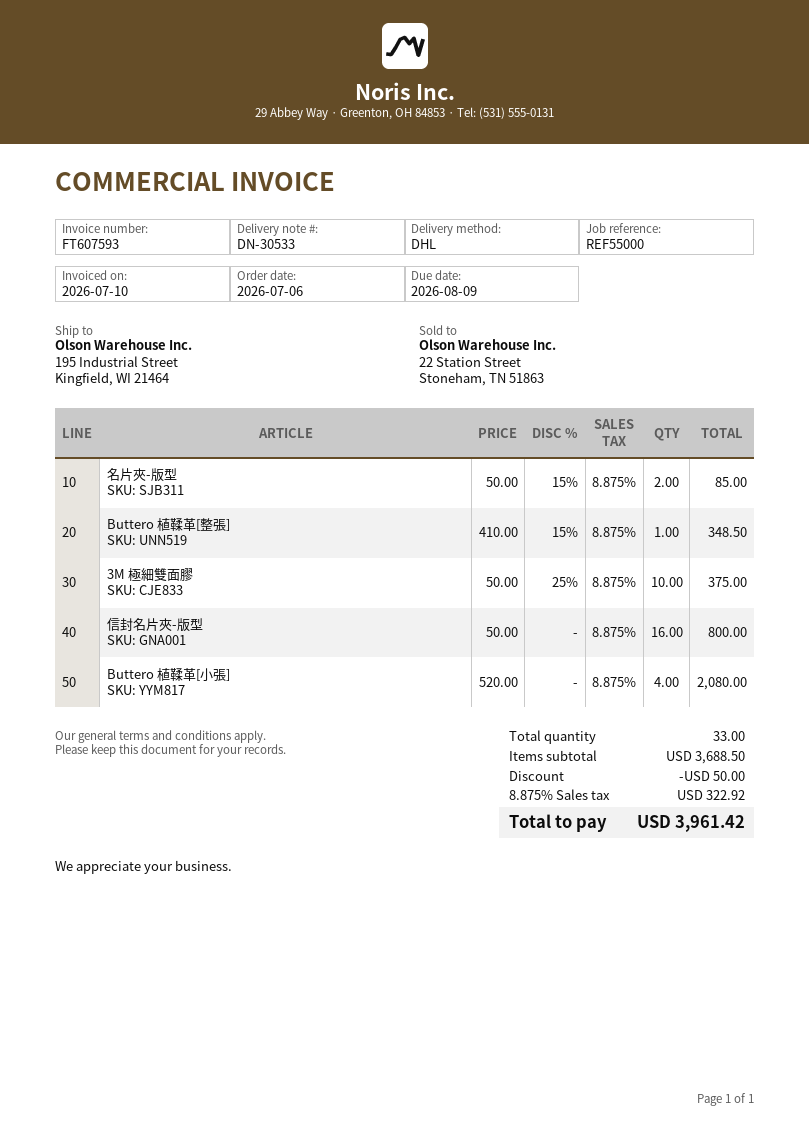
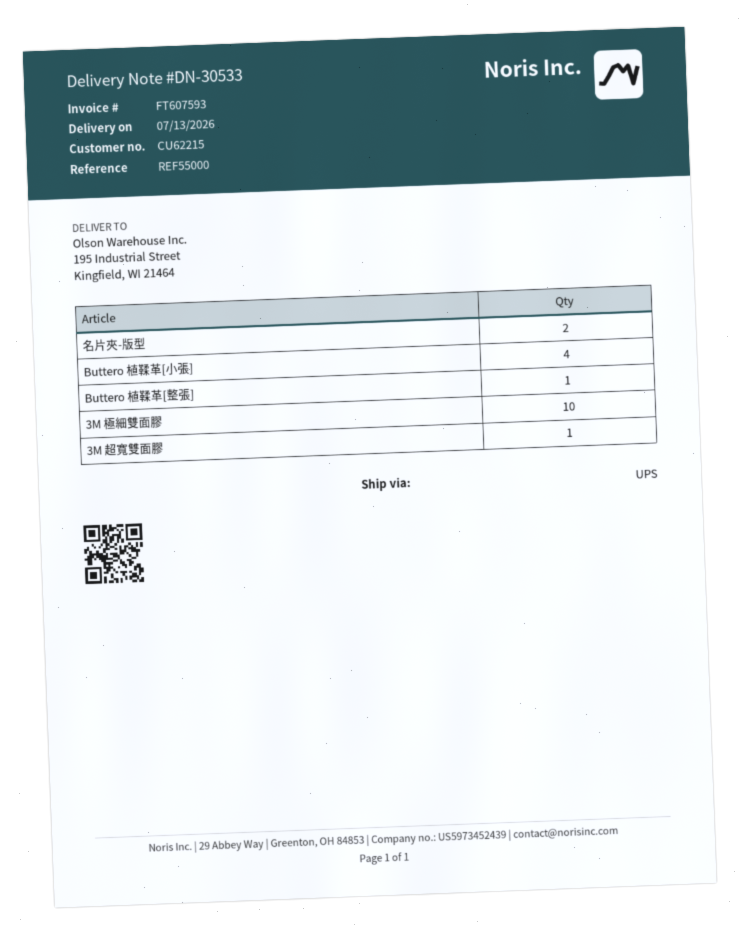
shipping method: DHL -> UPS
信封名片夾-版型: 16 -> none
3M 超寬雙面膠: none -> 1

